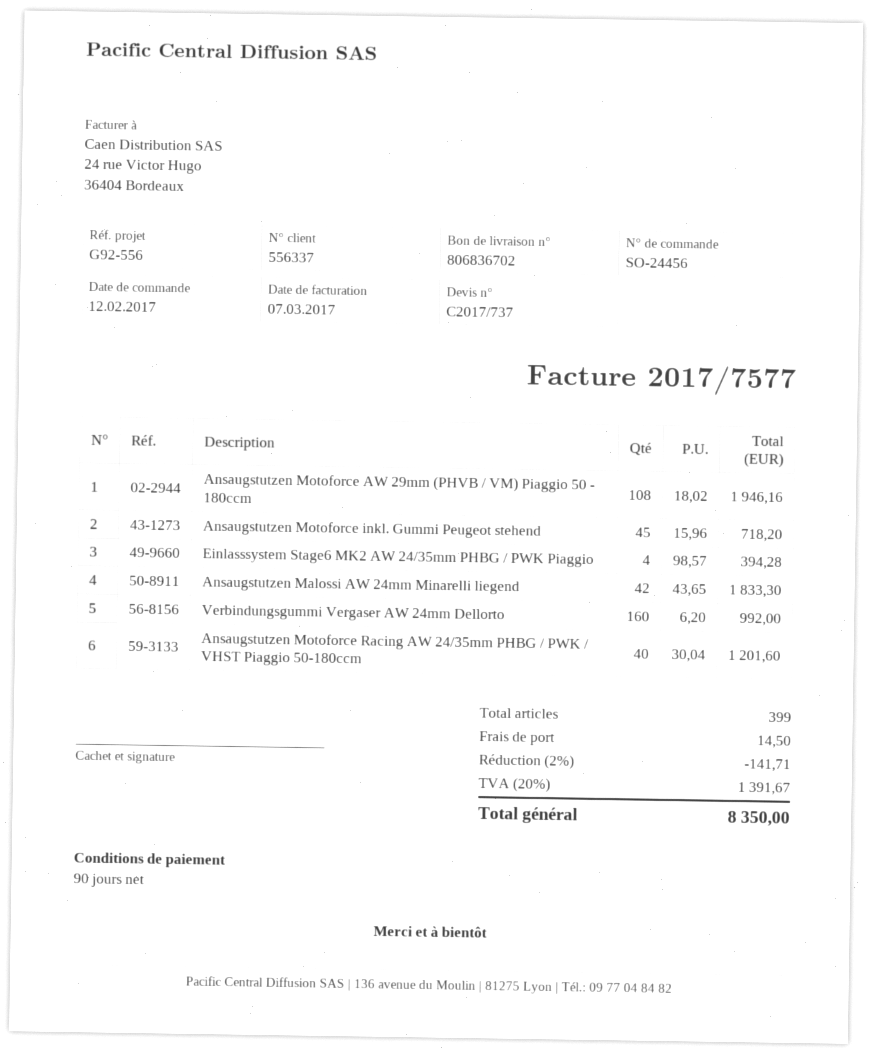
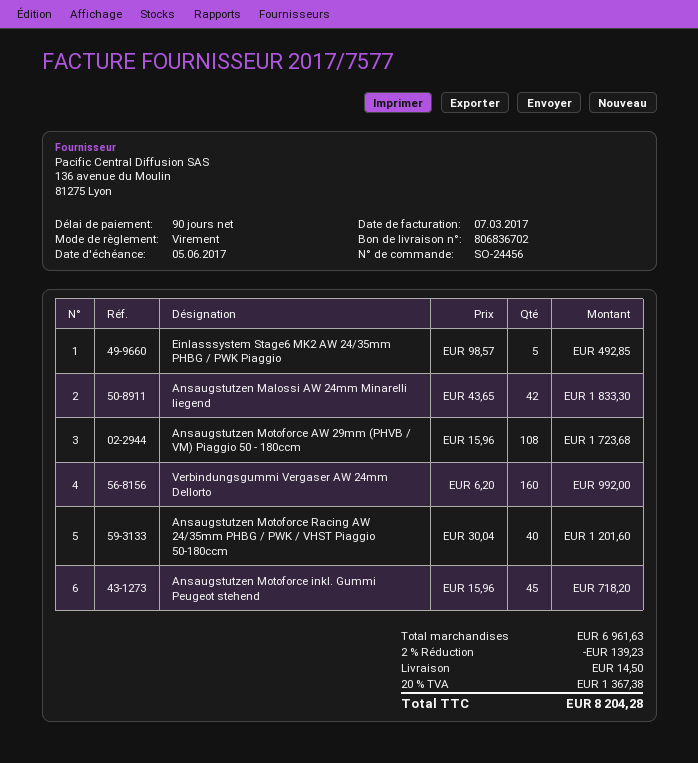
Ansaugstutzen Motoforce AW 29mm (PHVB / VM) Piaggio 50 - 180ccm: 108 x 18.02 = 1946.16 -> 108 x 15.96 = 1723.68
Einlasssystem Stage6 MK2 AW 24/35mm PHBG / PWK Piaggio: 4 x 98.57 = 394.28 -> 5 x 98.57 = 492.85
discount: 2% = 141.71 -> 2% = 139.23
tax: 20% = 1391.67 -> 20% = 1367.38
total: 8350.00 -> 8204.28

